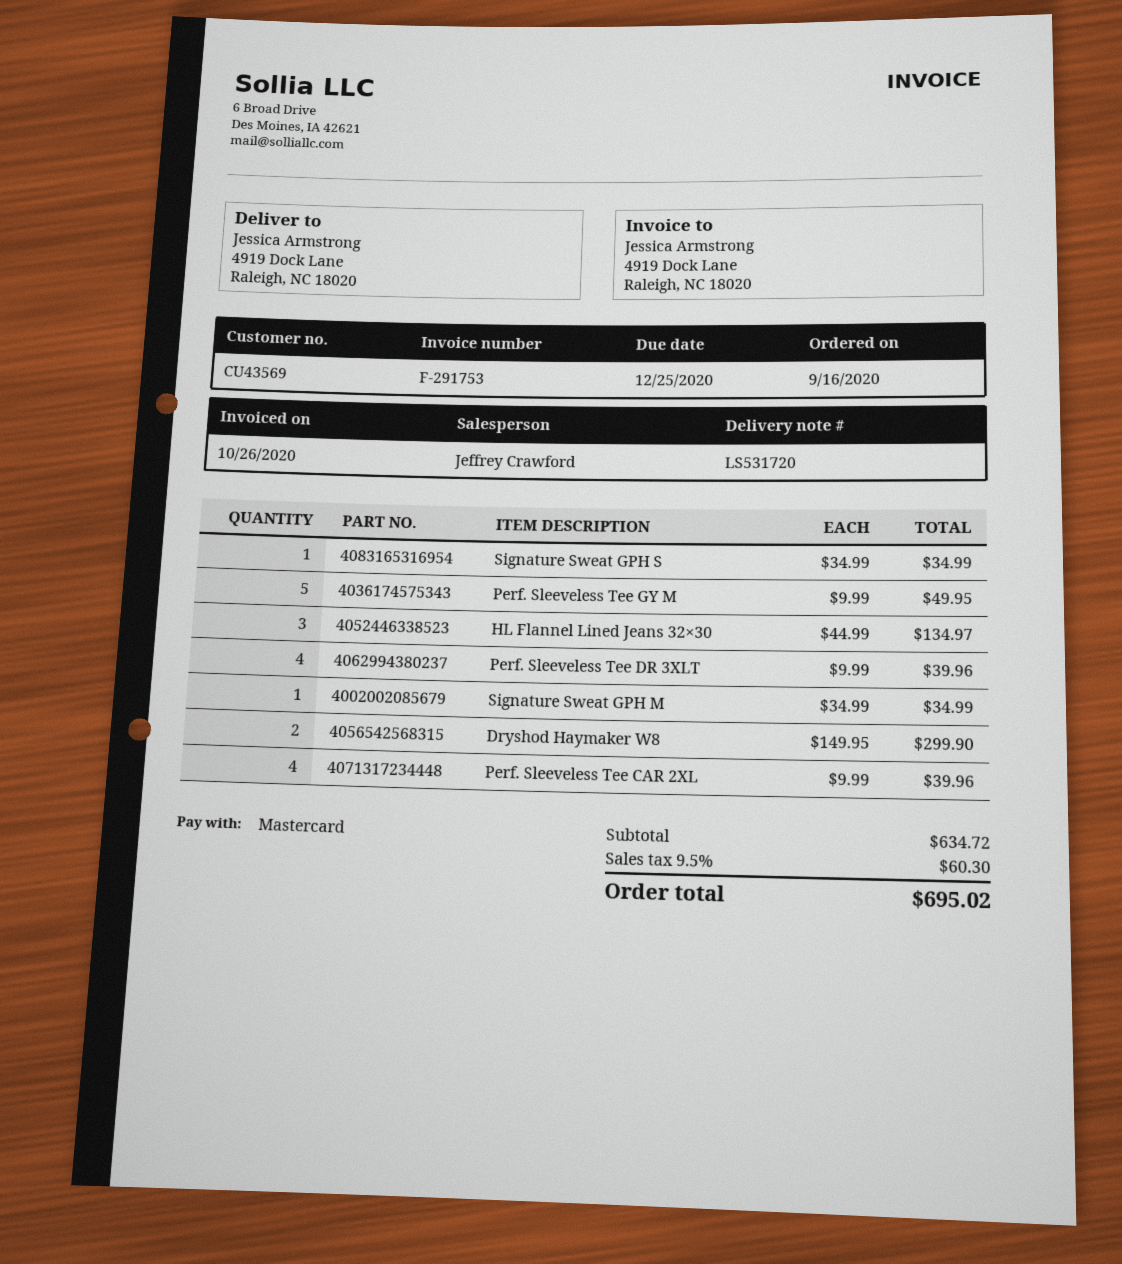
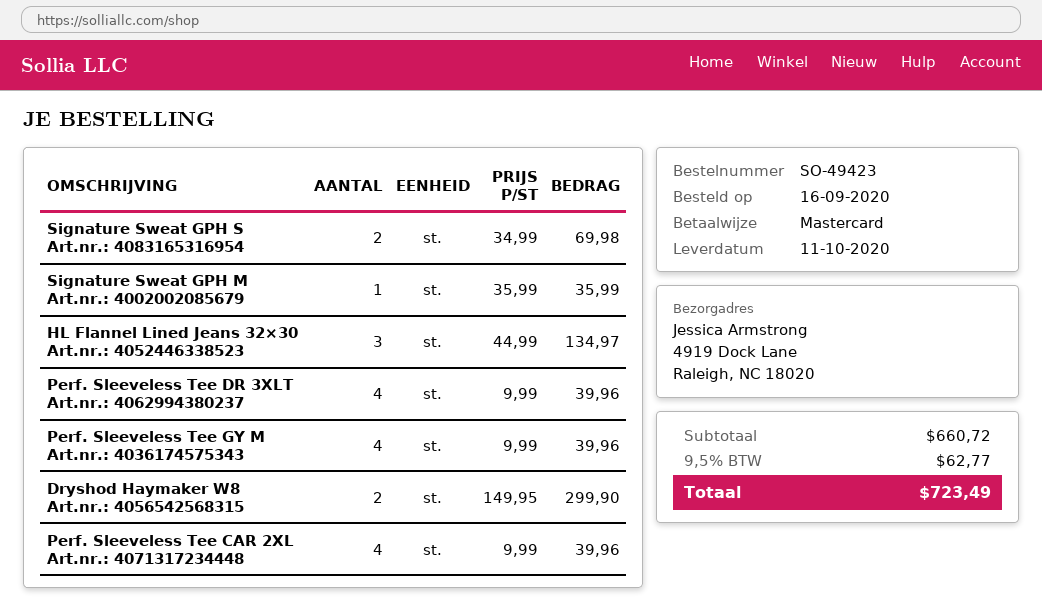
Signature Sweat GPH S: 1 x 34.99 = 34.99 -> 2 x 34.99 = 69.98
Perf. Sleeveless Tee GY M: 5 x 9.99 = 49.95 -> 4 x 9.99 = 39.96
Signature Sweat GPH M: 1 x 34.99 = 34.99 -> 1 x 35.99 = 35.99
subtotal: 634.72 -> 660.72
tax: 9.5% = 60.30 -> 9.5% = 62.77
total: 695.02 -> 723.49

